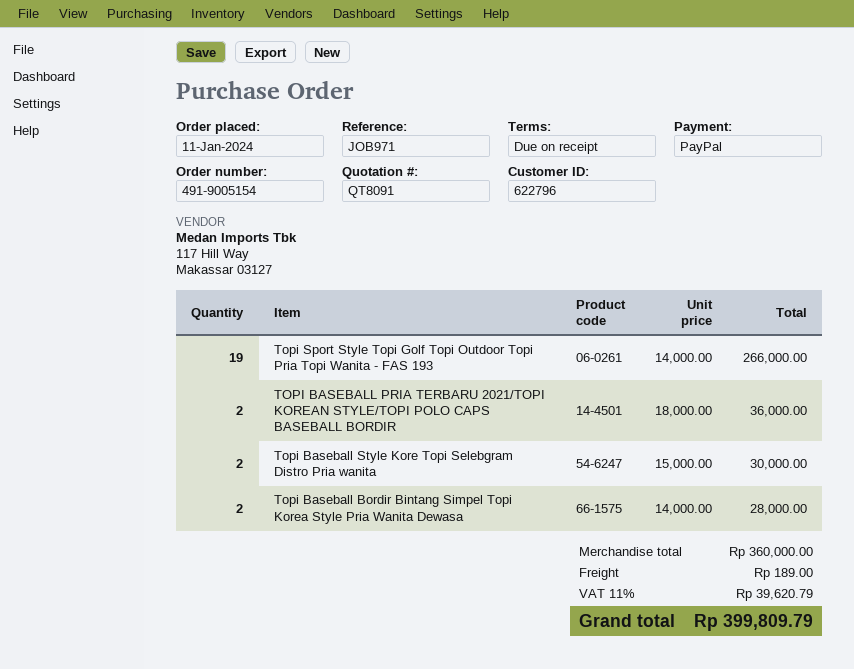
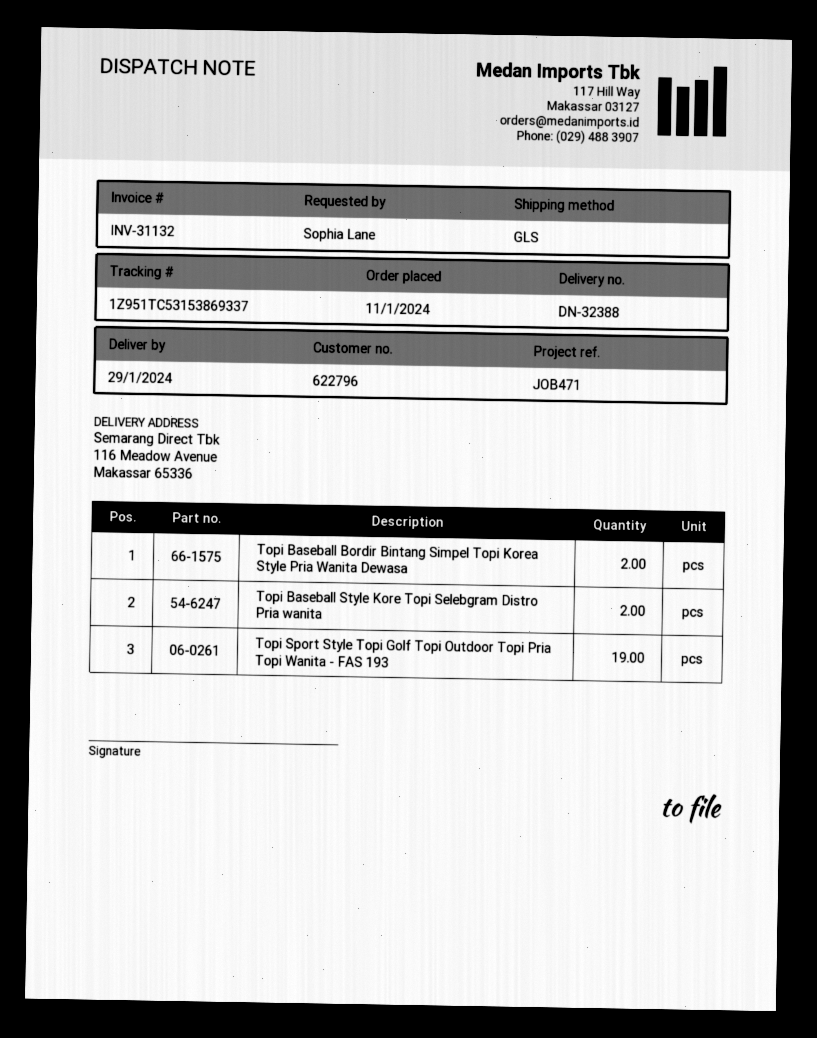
reference: JOB971 -> JOB471
TOPI BASEBALL PRIA TERBARU 2021/TOPI KOREAN STYLE/TOPI POLO CAPS BASEBALL BORDIR: 2 -> none

